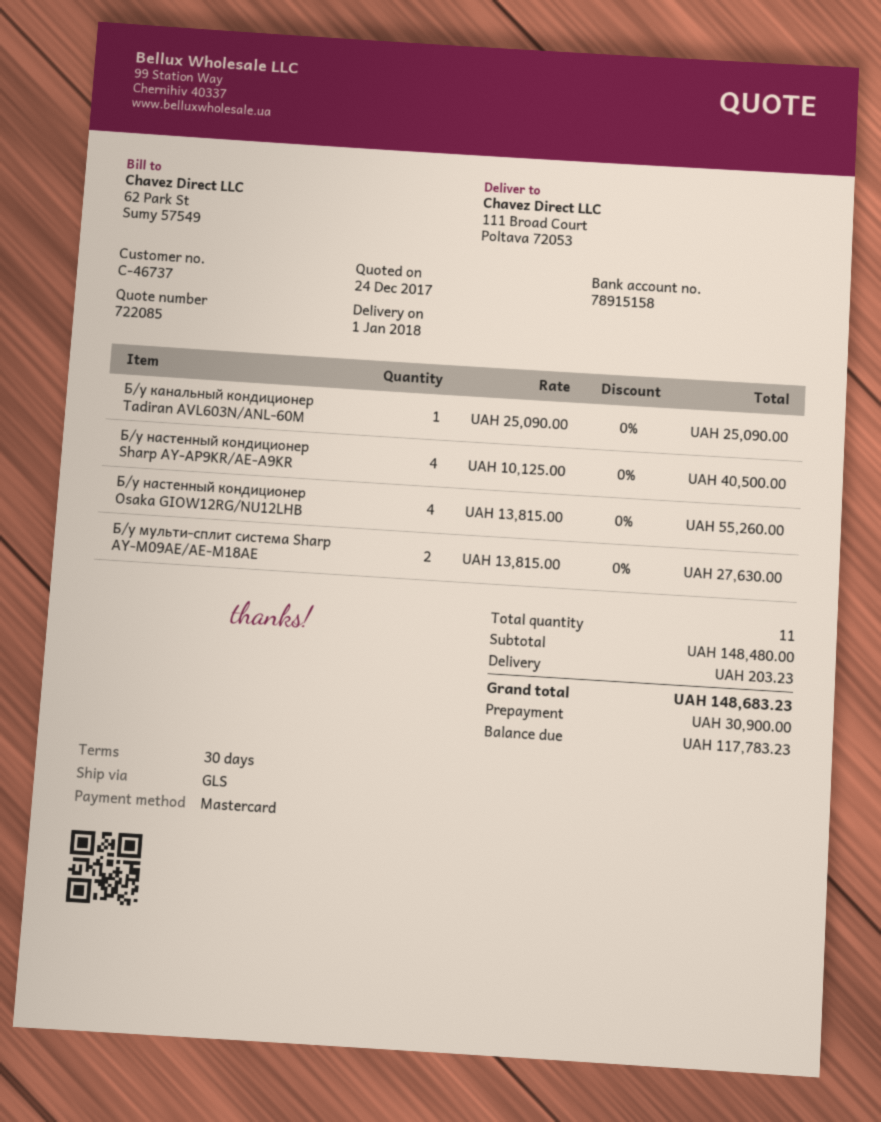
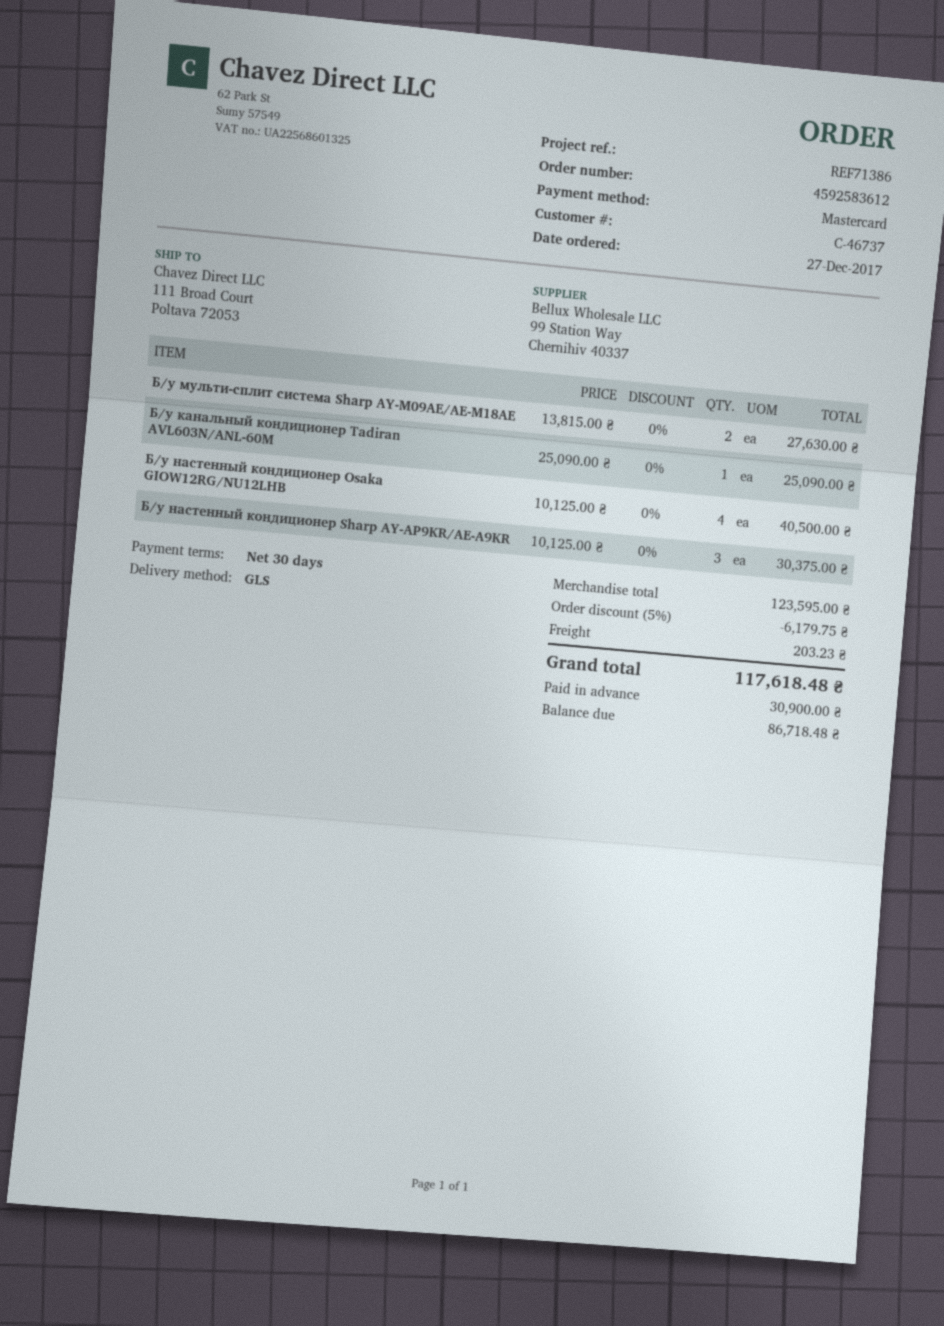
Б/у настенный кондиционер Sharp AY-AP9KR/AE-A9KR: 4 x 10125.00 = 40500.00 -> 3 x 10125.00 = 30375.00
Б/у настенный кондиционер Osaka GIOW12RG/NU12LHB: 4 x 13815.00 = 55260.00 -> 4 x 10125.00 = 40500.00
subtotal: 148480.00 -> 123595.00
discount: none -> 5% = 6179.75
total: 148683.23 -> 117618.48
balance: 117783.23 -> 86718.48

